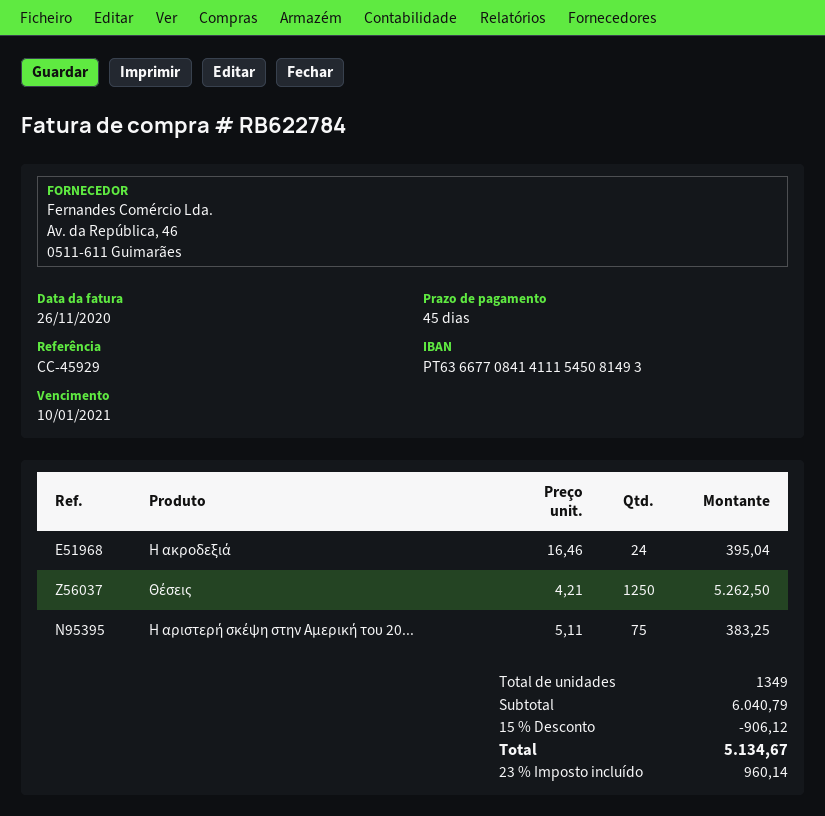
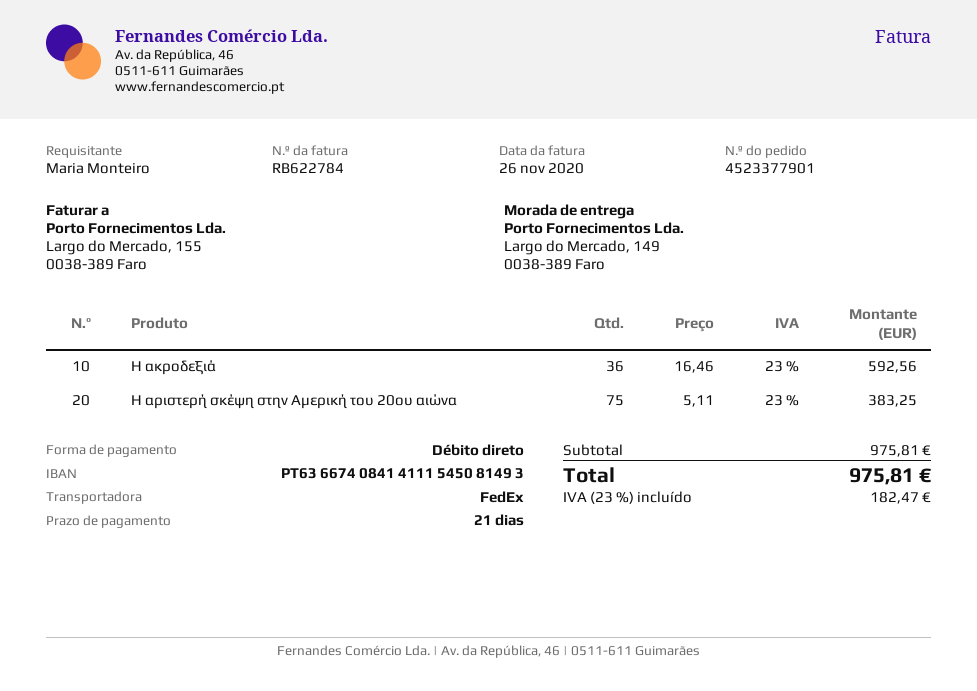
payment terms: 45 days -> 21 days
bank account: PT63667708414111545081493 -> PT63667408414111545081493
Η ακροδεξιά: 24 x 16.46 = 395.04 -> 36 x 16.46 = 592.56
Θέσεις: 1250 x 4.21 = 5262.50 -> none
subtotal: 6040.79 -> 975.81
discount: 15% = 906.12 -> none
tax: 23% = 960.14 -> 23% = 182.47
total: 5134.67 -> 975.81

